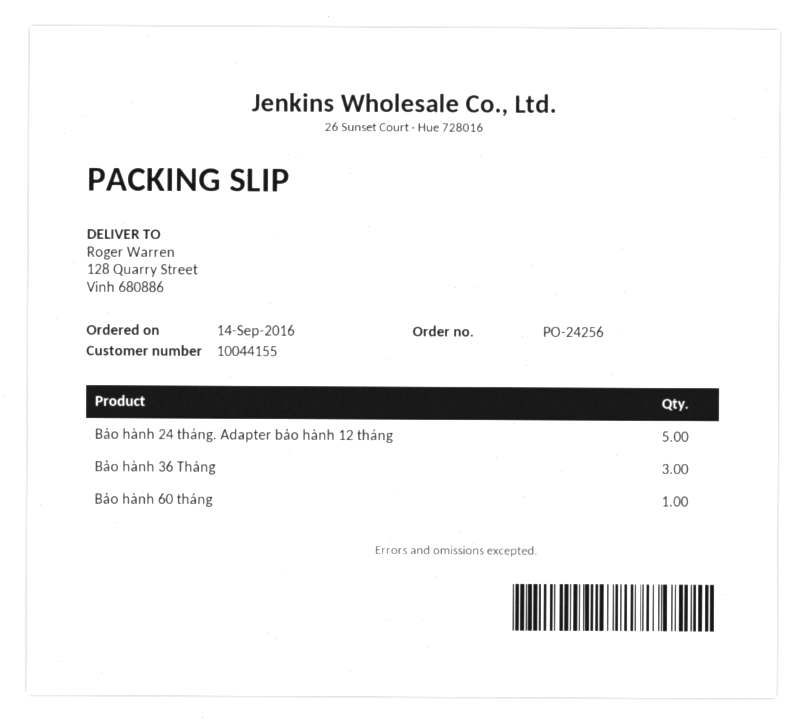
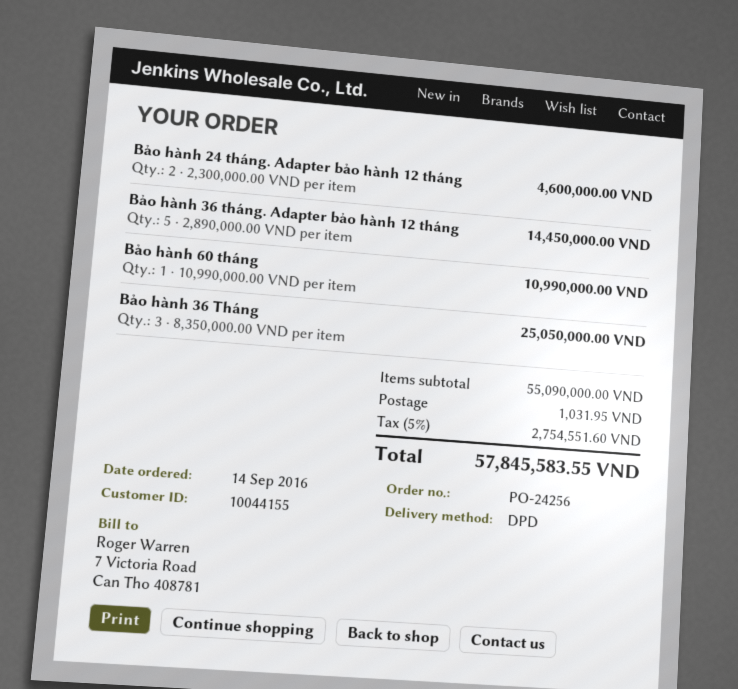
Bảo hành 24 tháng. Adapter bảo hành 12 tháng: 5 -> 2
Bảo hành 36 tháng. Adapter bảo hành 12 tháng: none -> 5

